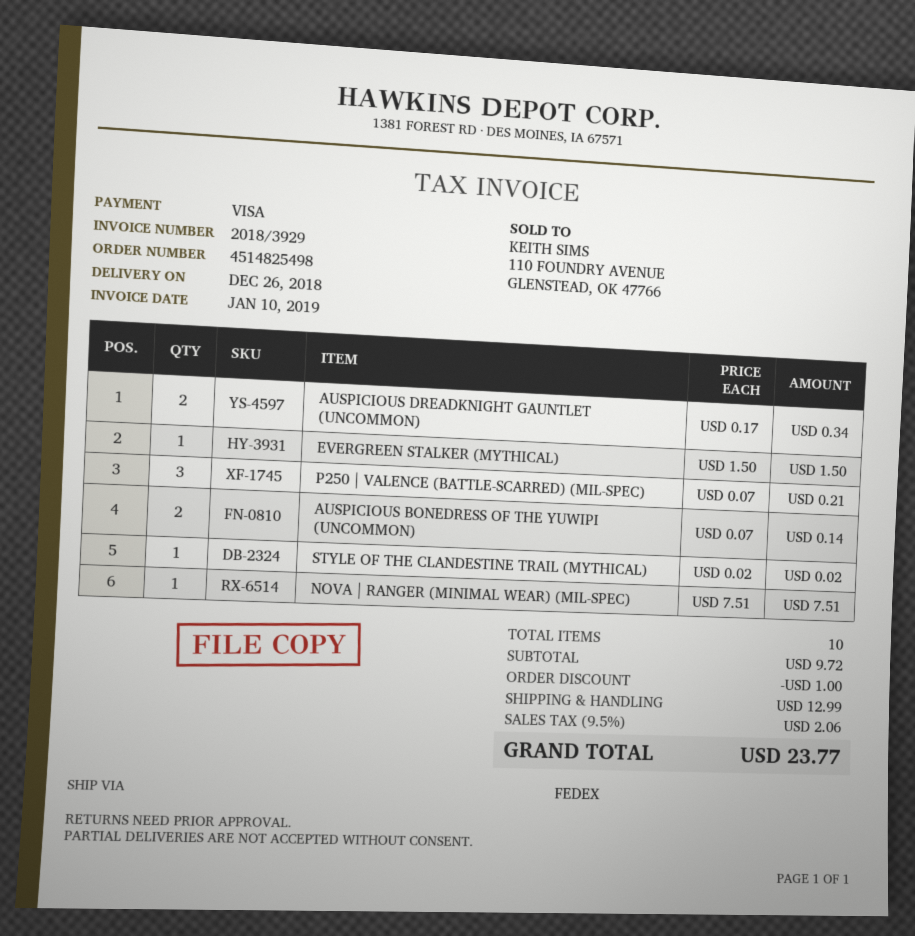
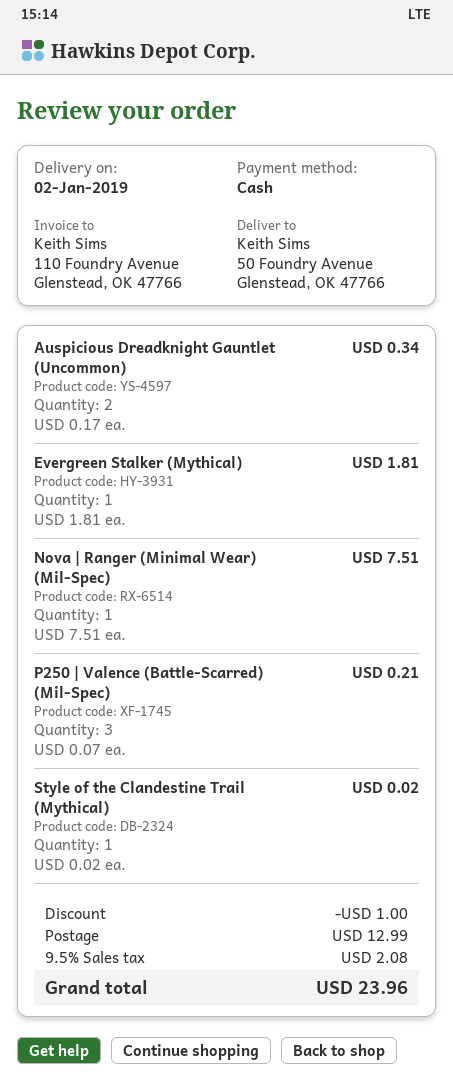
delivery date: 2018-12-26 -> 2019-01-02
payment method: Visa -> cash
EVERGREEN STALKER (MYTHICAL): 1 x 1.50 = 1.50 -> 1 x 1.81 = 1.81
AUSPICIOUS BONEDRESS OF THE YUWIPI (UNCOMMON): 2 x 0.07 = 0.14 -> none
tax: 9.5% = 2.06 -> 9.5% = 2.08
total: 23.77 -> 23.96

